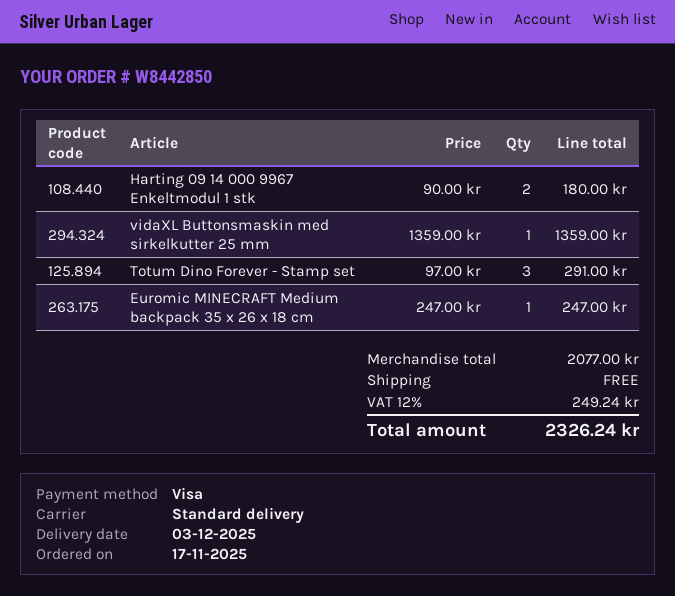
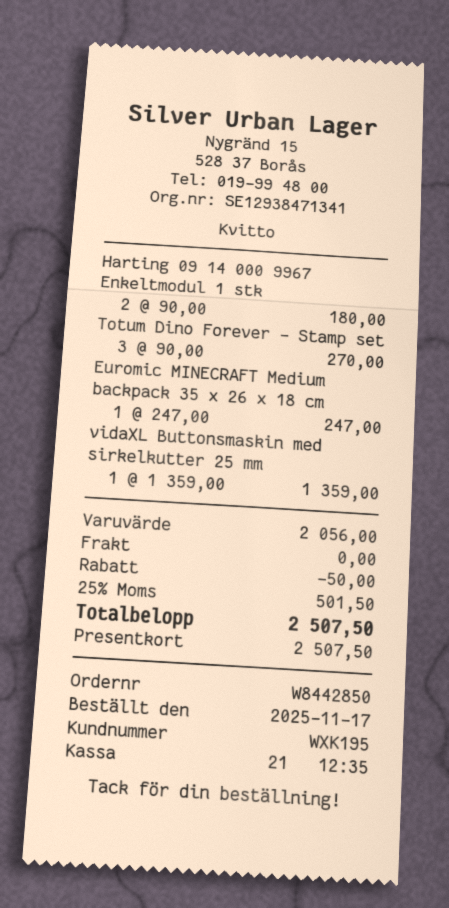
payment method: Visa -> gift card
Totum Dino Forever - Stamp set: 3 x 97.00 = 291.00 -> 3 x 90.00 = 270.00
subtotal: 2077.00 -> 2056.00
discount: none -> 50.00
tax: 12% = 249.24 -> 25% = 501.50
total: 2326.24 -> 2507.50

